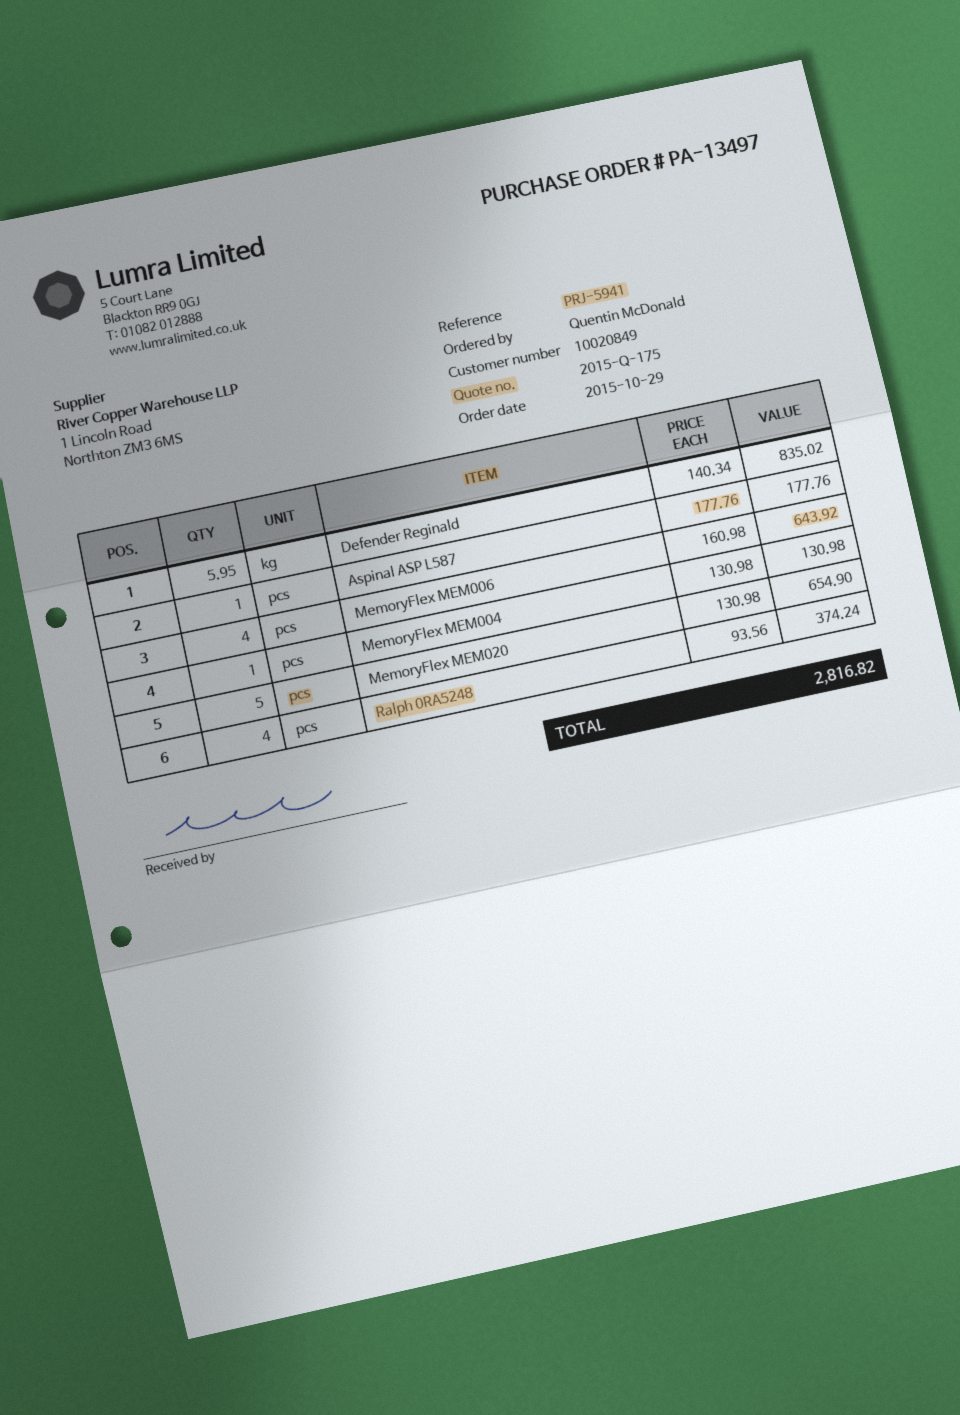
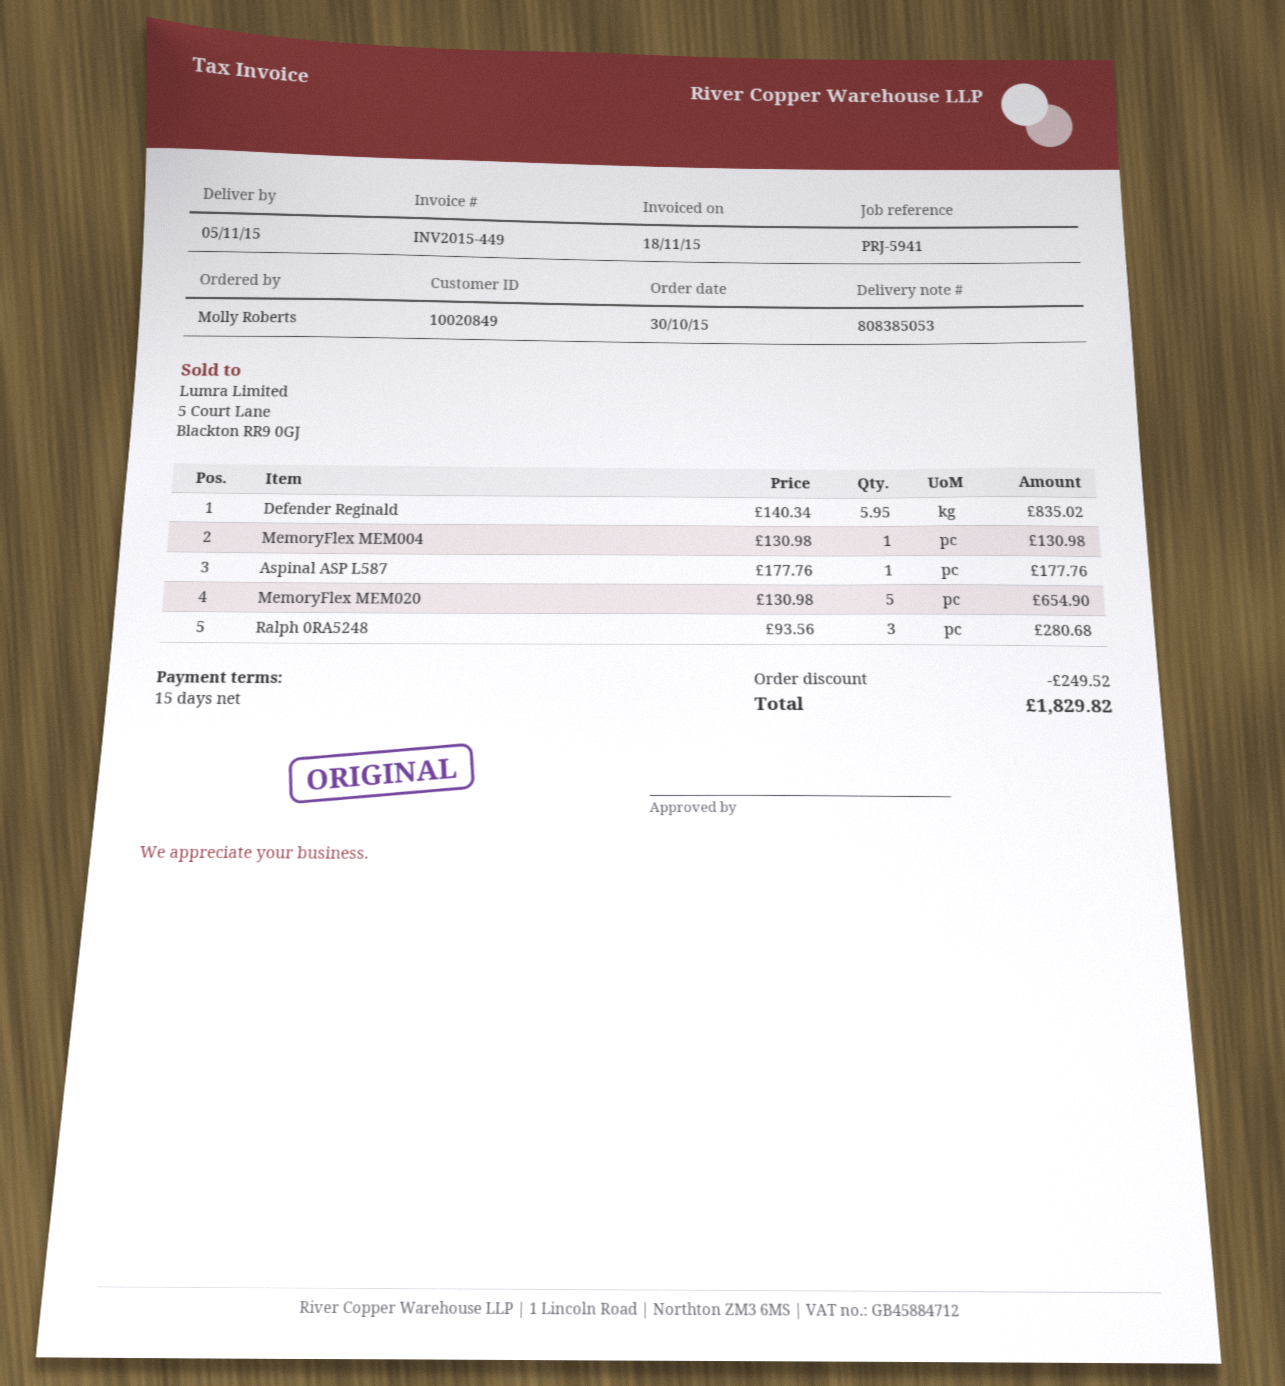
order date: 2015-10-29 -> 2015-10-30
ordered by: Quentin McDonald -> Molly Roberts
MemoryFlex MEM006: 4 x 160.98 = 643.92 -> none
Ralph 0RA5248: 4 x 93.56 = 374.24 -> 3 x 93.56 = 280.68
discount: none -> 249.52
total: 2816.82 -> 1829.82

